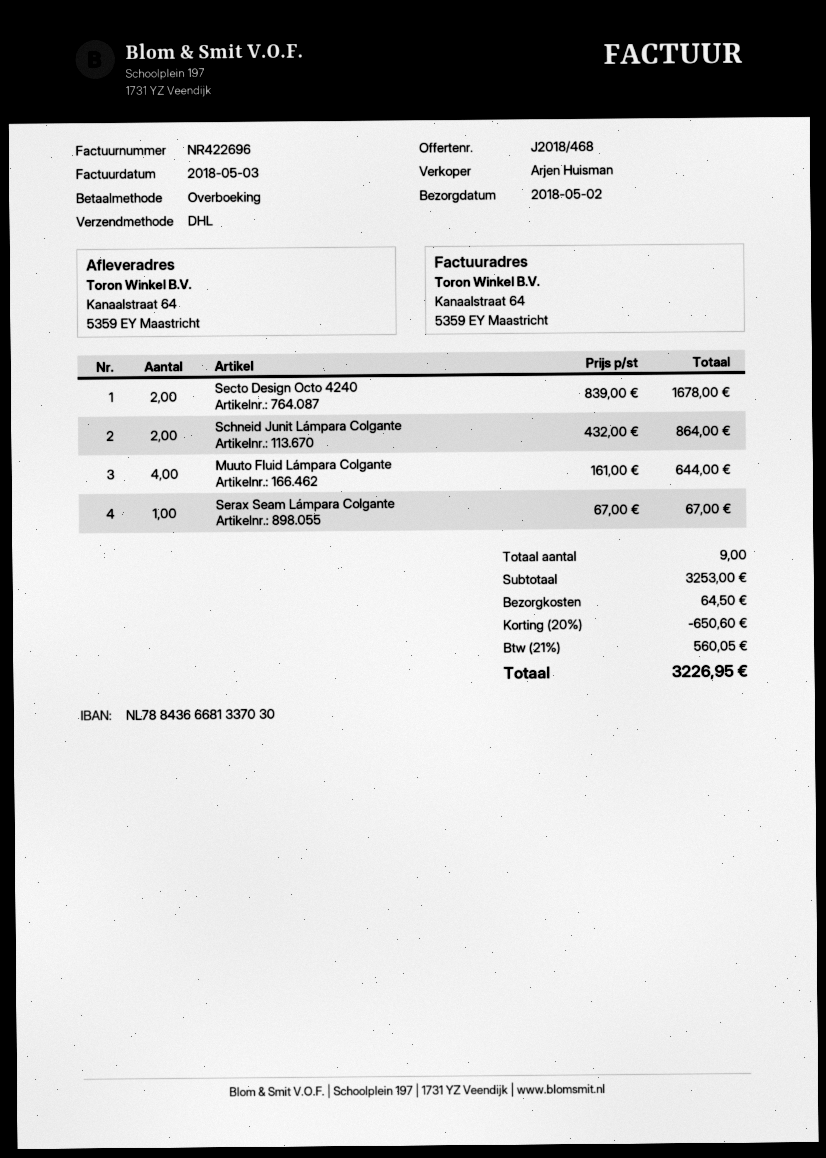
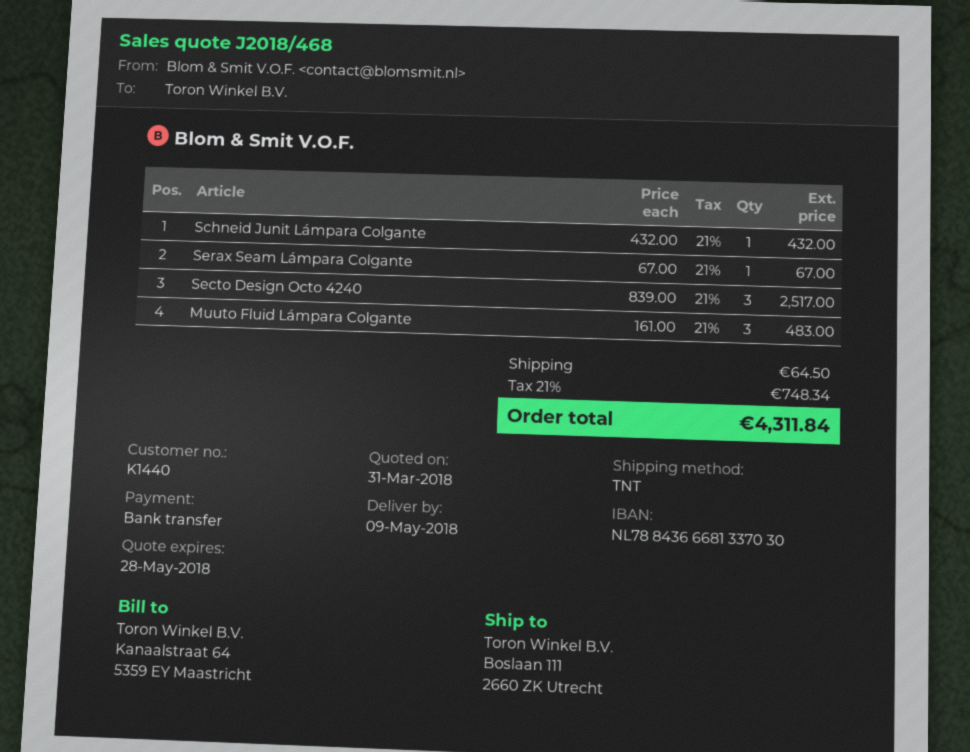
delivery date: 2018-05-02 -> 2018-05-09
shipping method: DHL -> TNT
ship to: Kanaalstraat 64, 5359 EY Maastricht -> Boslaan 111, 2660 ZK Utrecht
Secto Design Octo 4240: 2 x 839.00 = 1678.00 -> 3 x 839.00 = 2517.00
Schneid Junit Lámpara Colgante: 2 x 432.00 = 864.00 -> 1 x 432.00 = 432.00
Muuto Fluid Lámpara Colgante: 4 x 161.00 = 644.00 -> 3 x 161.00 = 483.00
discount: 20% = 650.60 -> none
tax: 21% = 560.05 -> 21% = 748.34
total: 3226.95 -> 4311.84

